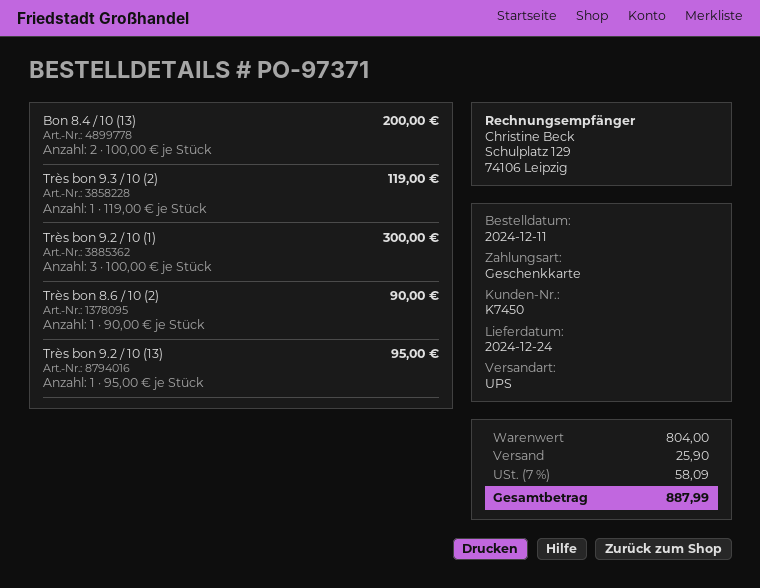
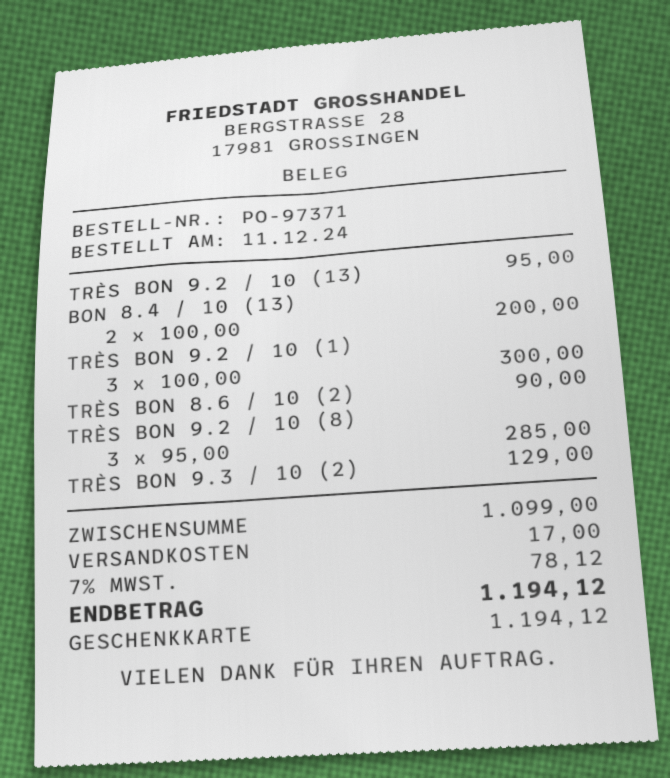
Très bon 9.3 / 10 (2): 1 x 119.00 = 119.00 -> 1 x 129.00 = 129.00
TRÈS BON 9.2 / 10 (8): none -> 3 x 95.00 = 285.00
subtotal: 804.00 -> 1099.00
shipping: 25.90 -> 17.00
tax: 7% = 58.09 -> 7% = 78.12
total: 887.99 -> 1194.12

